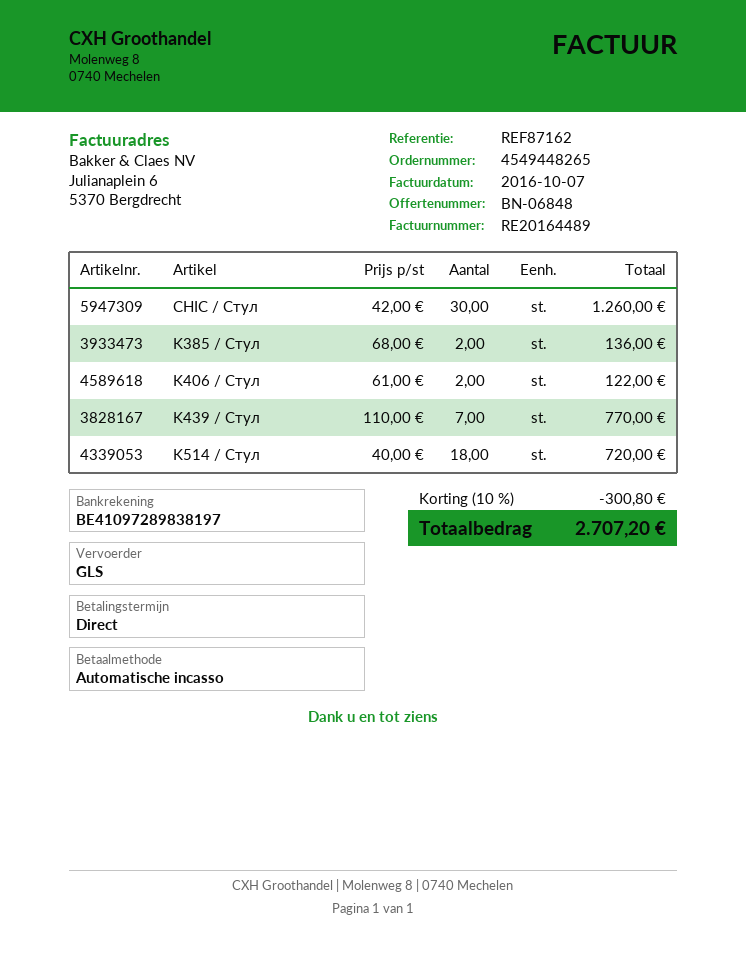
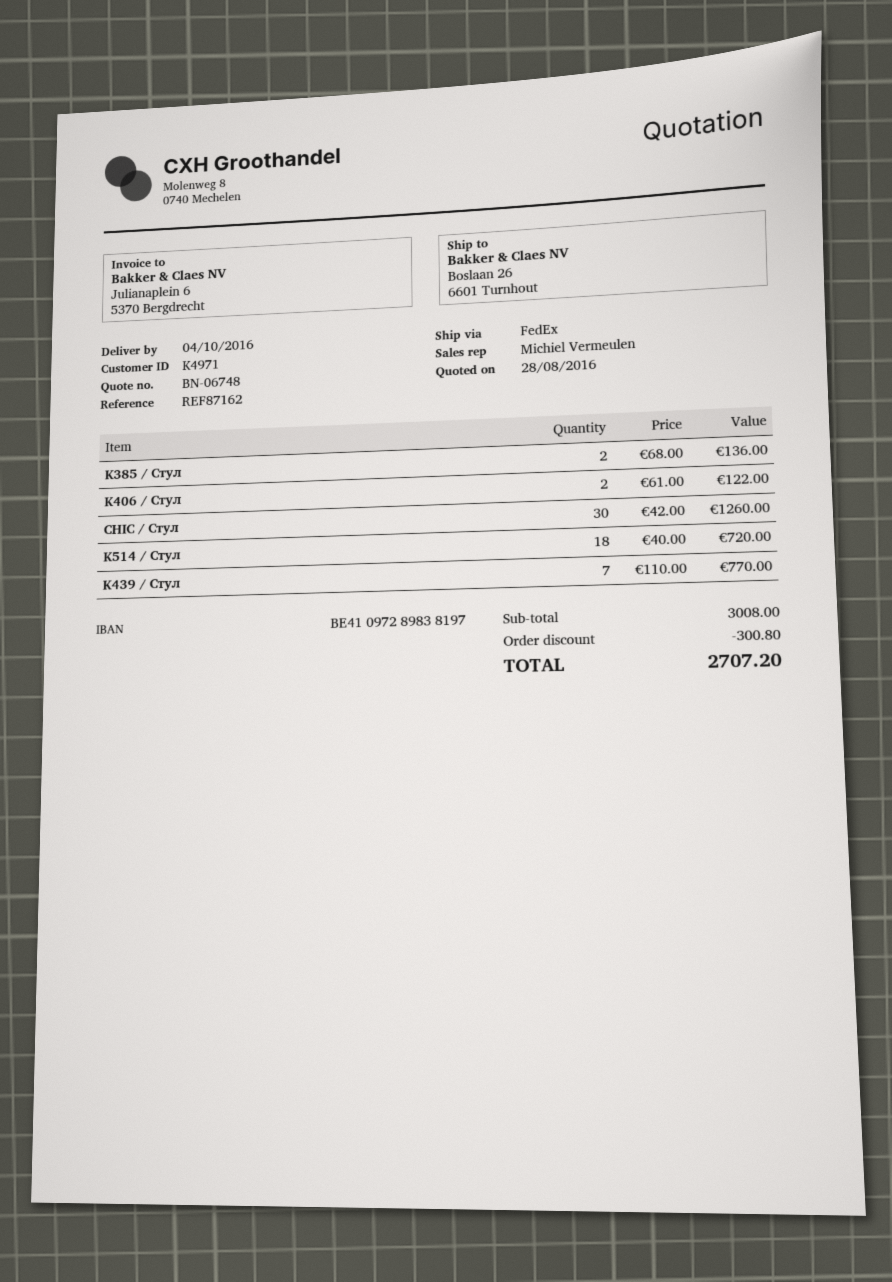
quote number: BN-06848 -> BN-06748
shipping method: GLS -> FedEx

